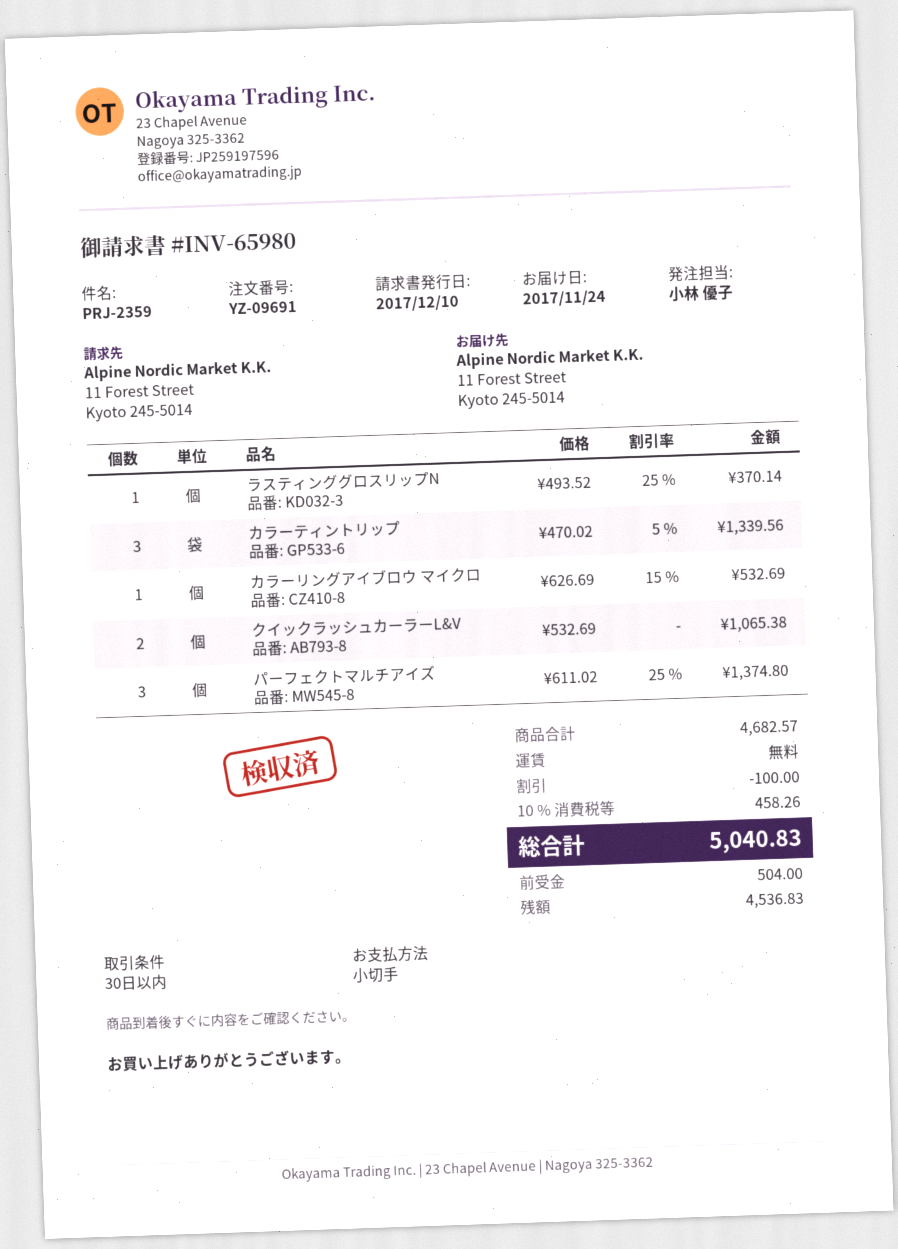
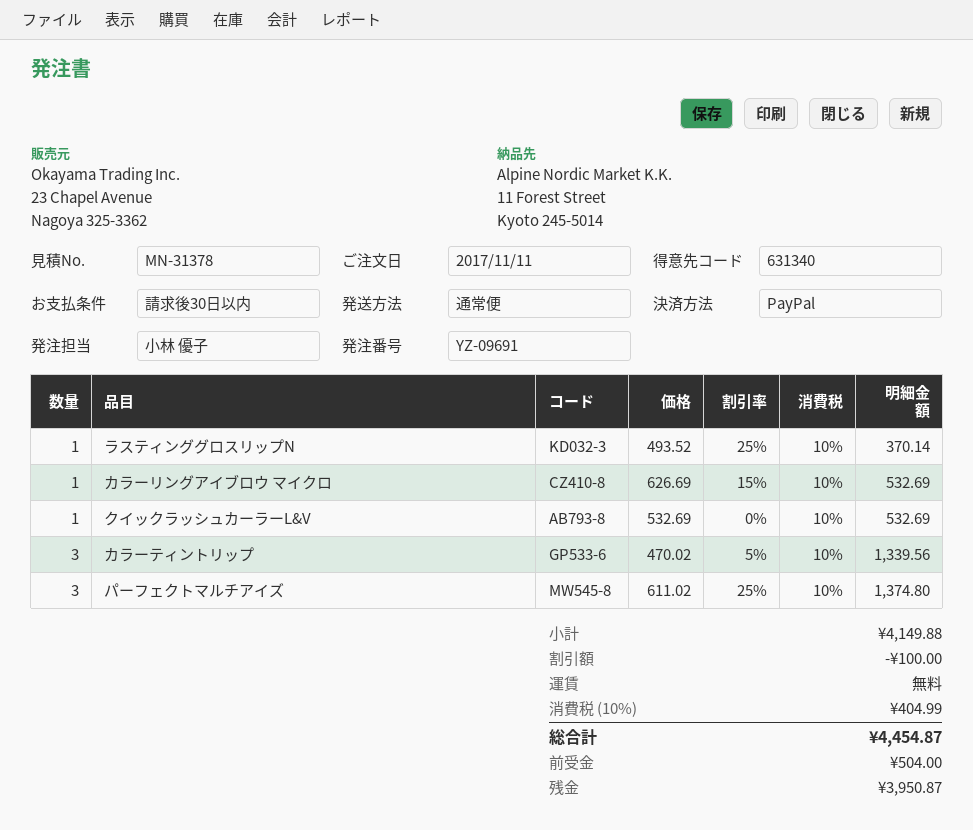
payment method: cheque -> PayPal
クイックラッシュカーラーL&V: 2 x 532.69 = 1065.38 -> 1 x 532.69 = 532.69
subtotal: 4682.57 -> 4149.88
tax: 10% = 458.26 -> 10% = 404.99
total: 5040.83 -> 4454.87
balance: 4536.83 -> 3950.87

